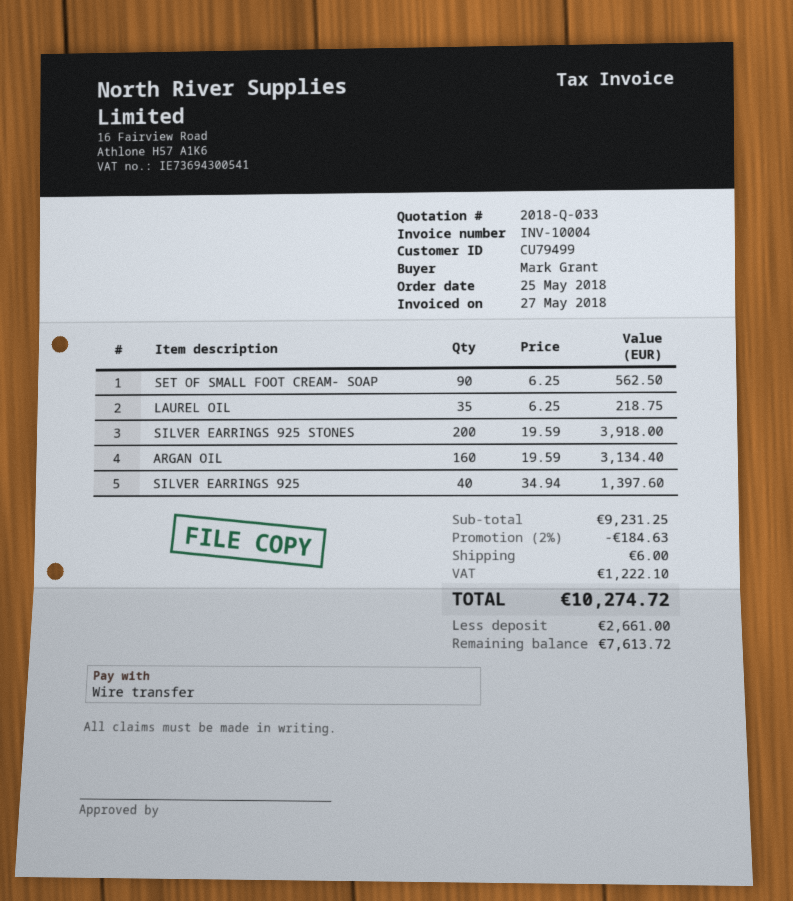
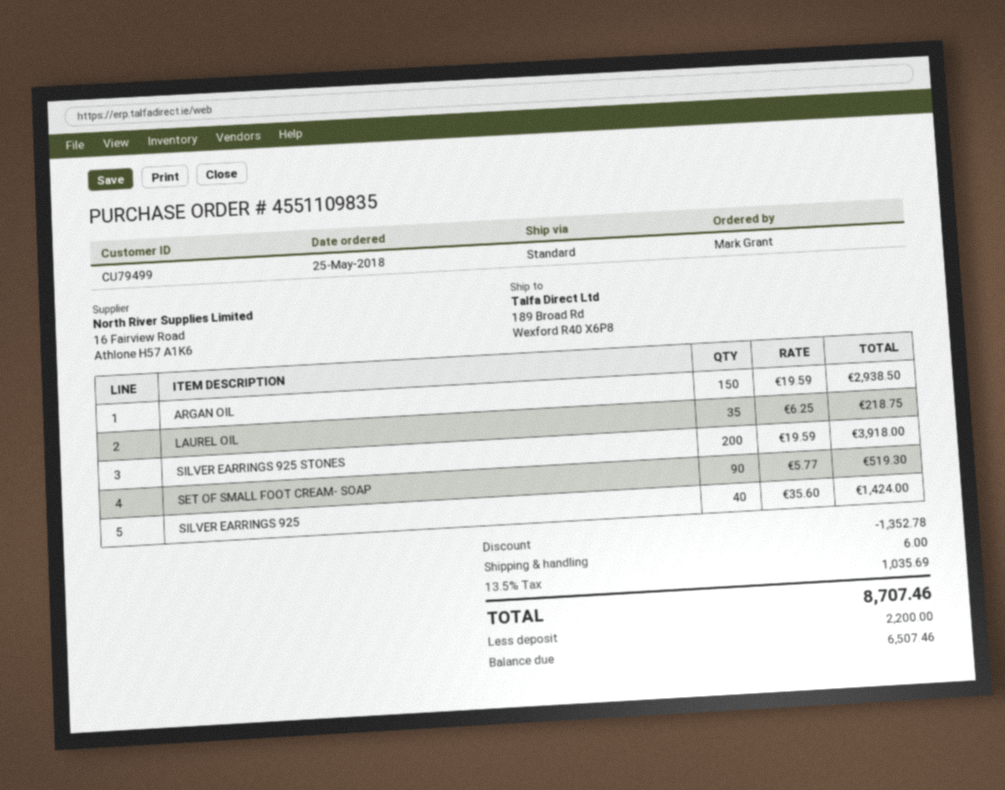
SET OF SMALL FOOT CREAM- SOAP: 90 x 6.25 = 562.50 -> 90 x 5.77 = 519.30
ARGAN OIL: 160 x 19.59 = 3134.40 -> 150 x 19.59 = 2938.50
SILVER EARRINGS 925: 40 x 34.94 = 1397.60 -> 40 x 35.60 = 1424.00
discount: 184.63 -> 1352.78
tax: 1222.10 -> 1035.69
total: 10274.72 -> 8707.46
deposit: 2661.00 -> 2200.00
balance: 7613.72 -> 6507.46

